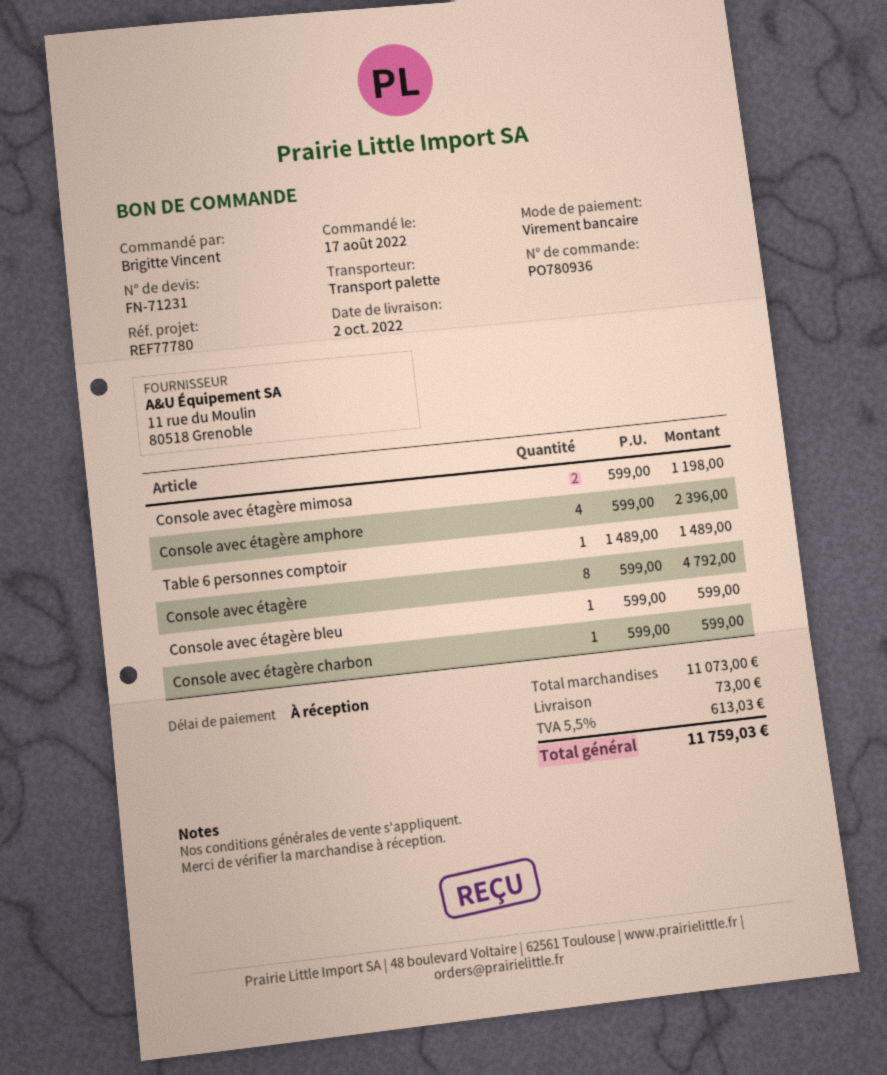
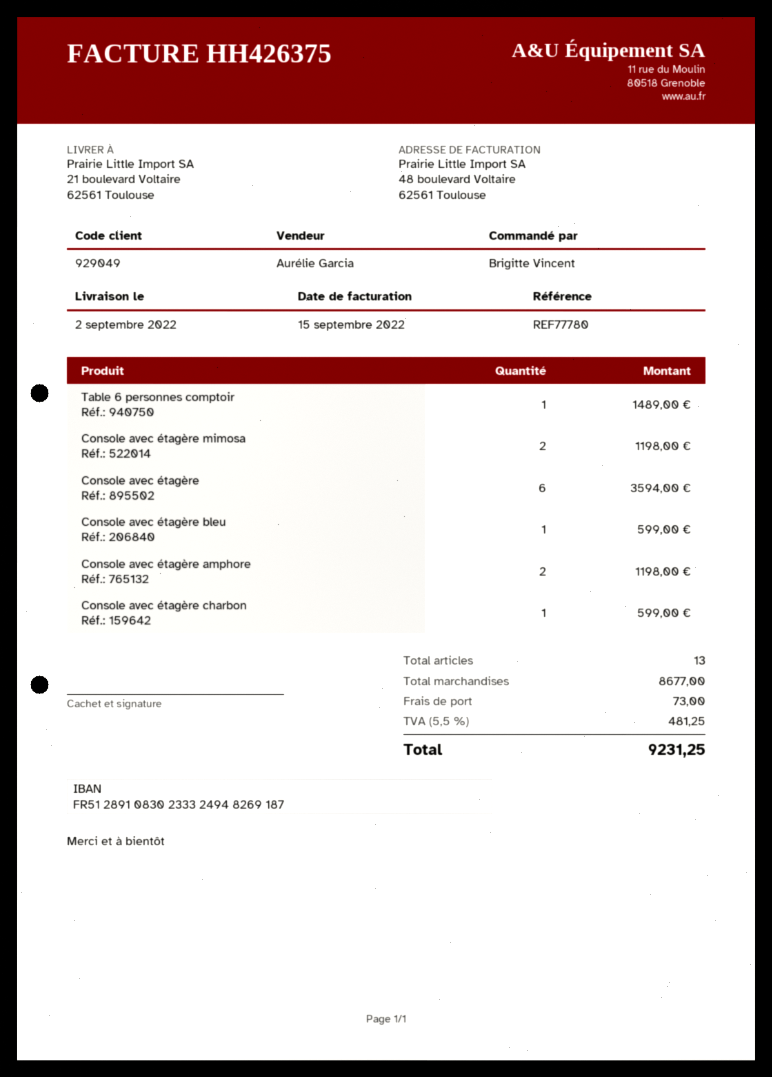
delivery date: 2022-10-02 -> 2022-09-02
Console avec étagère amphore: 4 for 2396.00 -> 2 for 1198.00
Console avec étagère: 8 for 4792.00 -> 6 for 3594.00
subtotal: 11073.00 -> 8677.00
tax: 5.5% = 613.03 -> 5.5% = 481.25
total: 11759.03 -> 9231.25

